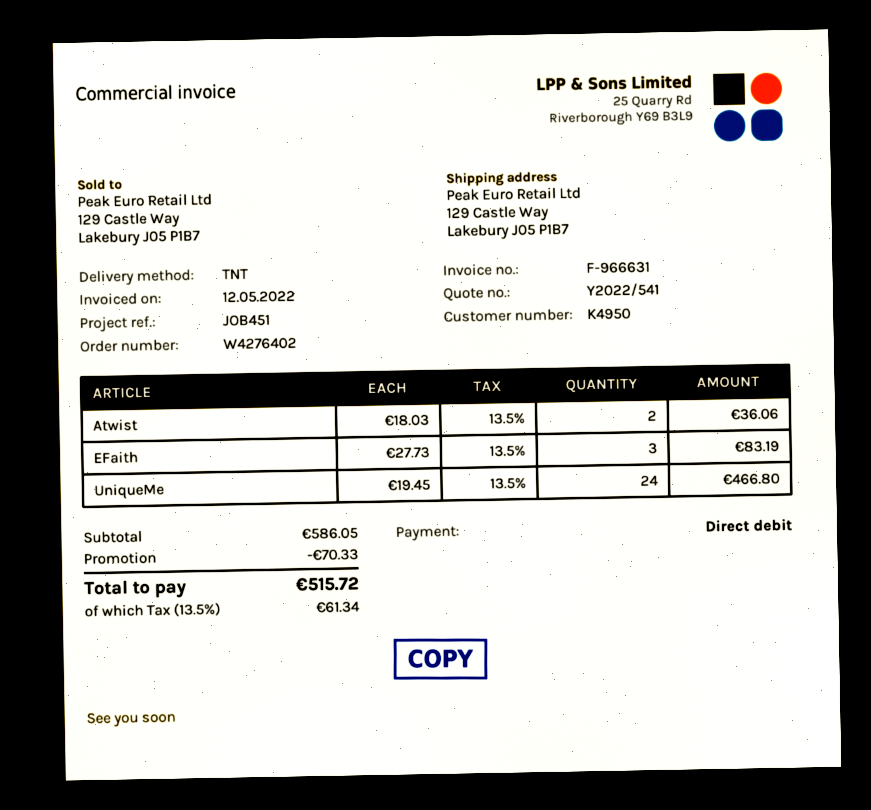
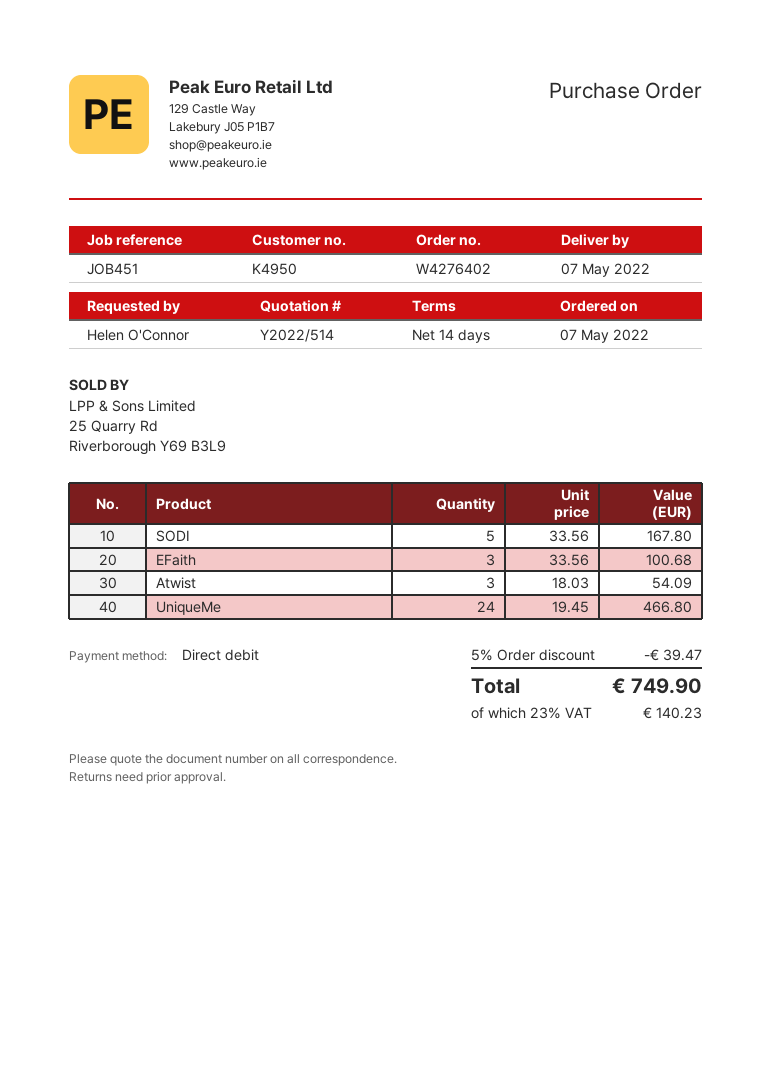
quote number: Y2022/541 -> Y2022/514
Atwist: 2 x 18.03 = 36.06 -> 3 x 18.03 = 54.09
EFaith: 3 x 27.73 = 83.19 -> 3 x 33.56 = 100.68
SODI: none -> 5 x 33.56 = 167.80
discount: 70.33 -> 39.47
tax: 13.5% = 61.34 -> 23% = 140.23
total: 515.72 -> 749.90

